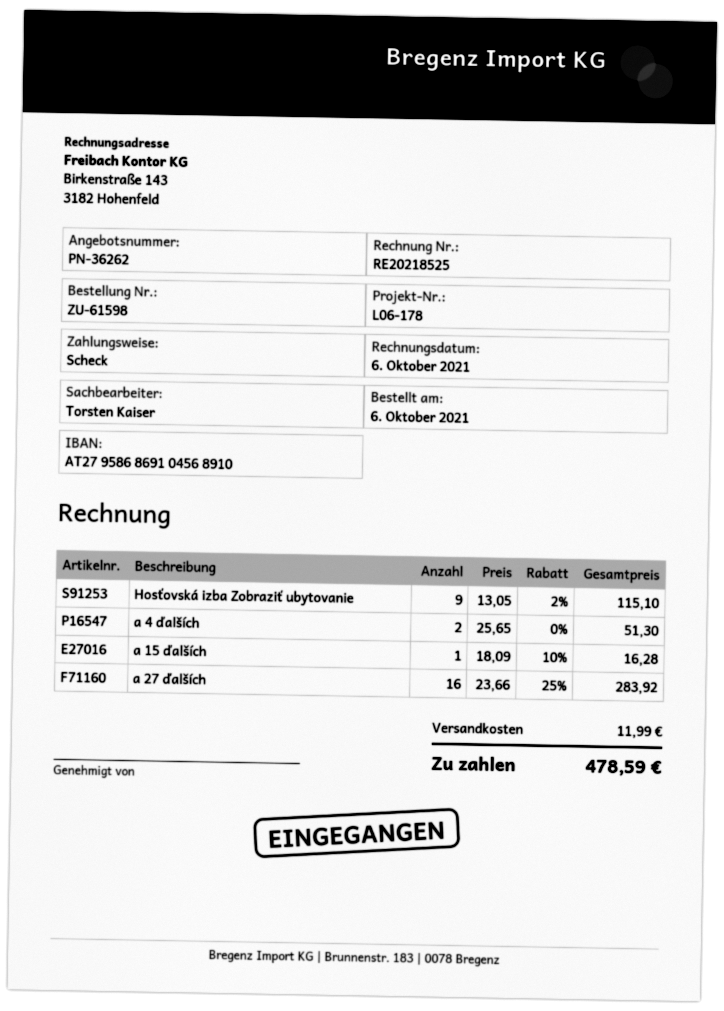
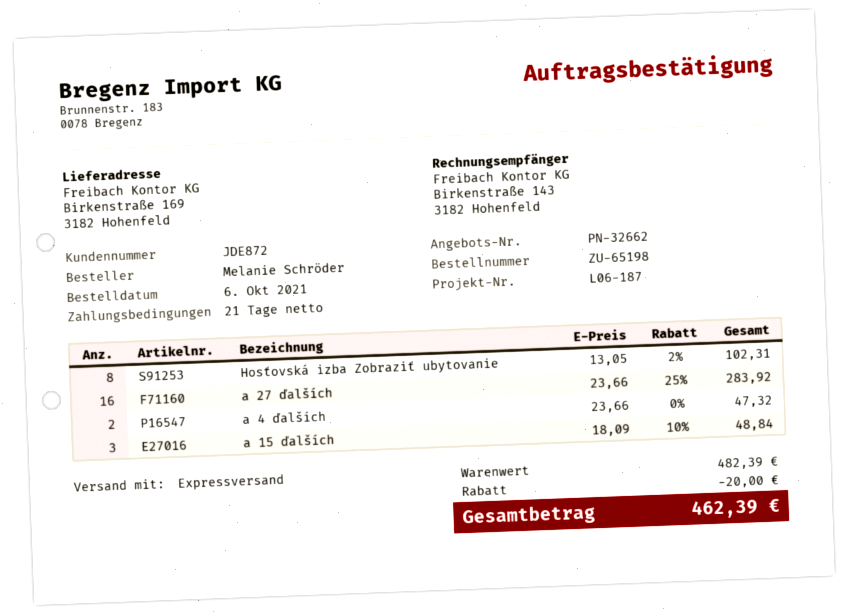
quote number: PN-36262 -> PN-32662
order number: ZU-61598 -> ZU-65198
reference: L06-178 -> L06-187
Hosťovská izba Zobraziť ubytovanie: 9 x 13.05 - 2% = 115.10 -> 8 x 13.05 - 2% = 102.31
a 4 ďalších: 2 x 25.65 = 51.30 -> 2 x 23.66 = 47.32
a 15 ďalších: 1 x 18.09 - 10% = 16.28 -> 3 x 18.09 - 10% = 48.84
discount: none -> 20.00
shipping: 11.99 -> none
total: 478.59 -> 462.39

